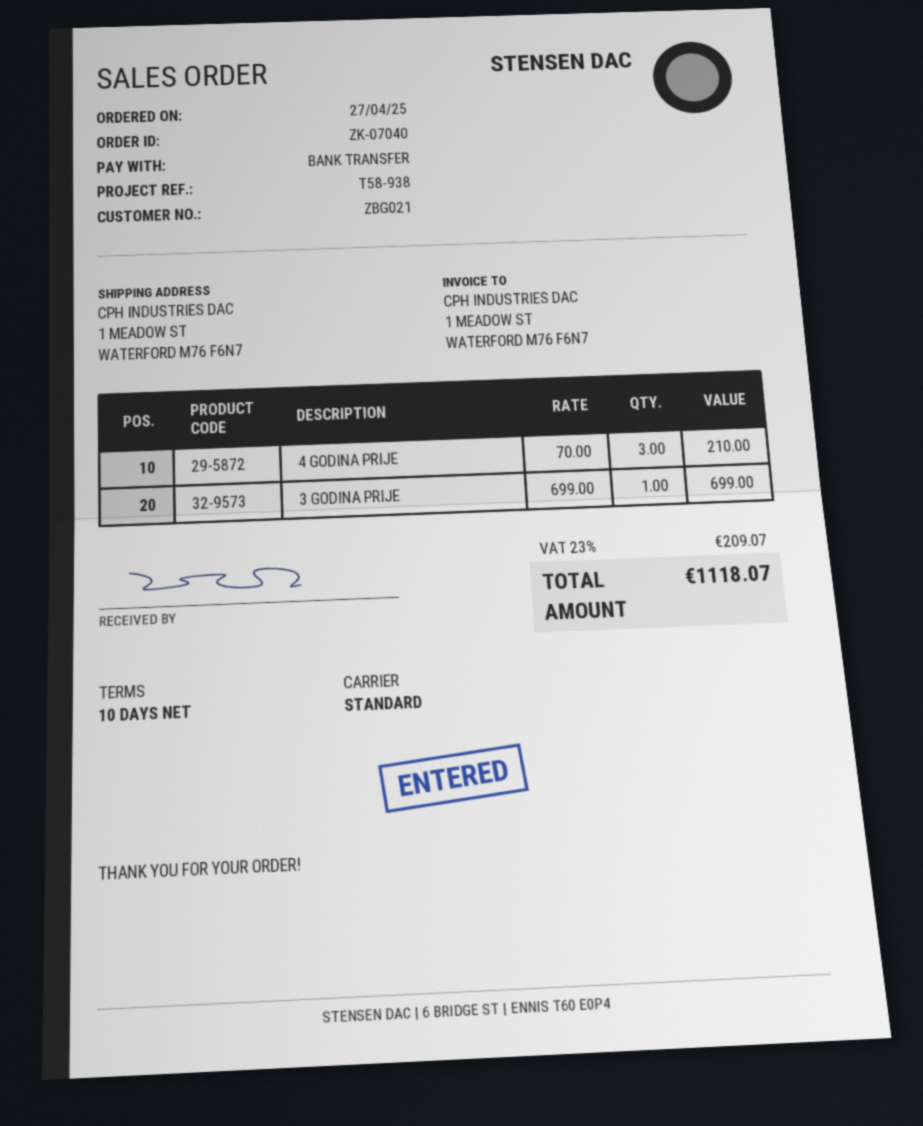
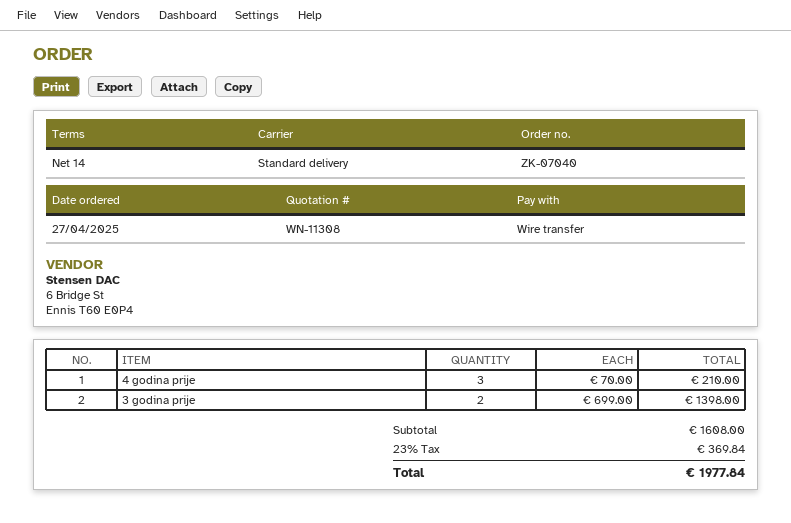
payment terms: 10 days -> 14 days
3 GODINA PRIJE: 1 x 699.00 = 699.00 -> 2 x 699.00 = 1398.00
tax: 23% = 209.07 -> 23% = 369.84
total: 1118.07 -> 1977.84

